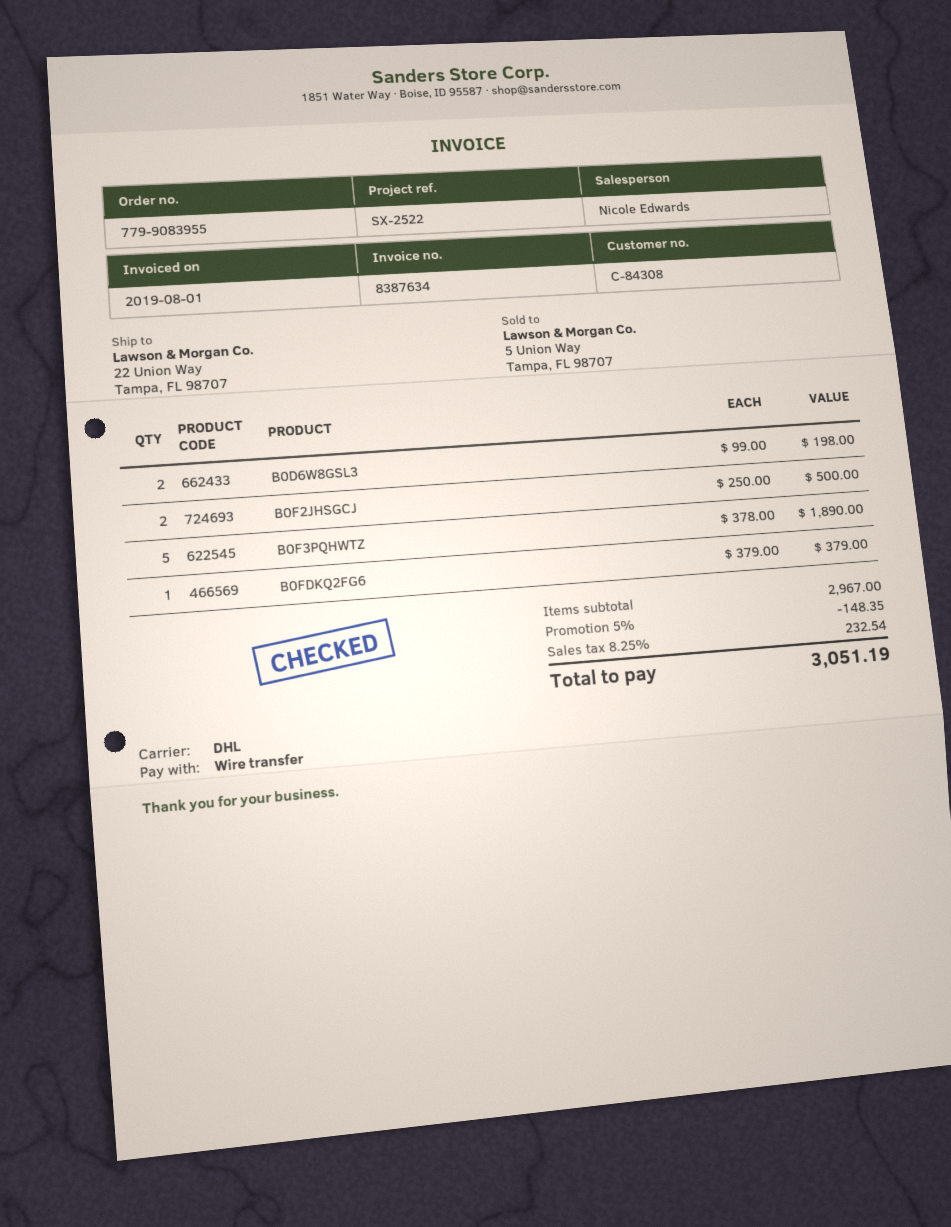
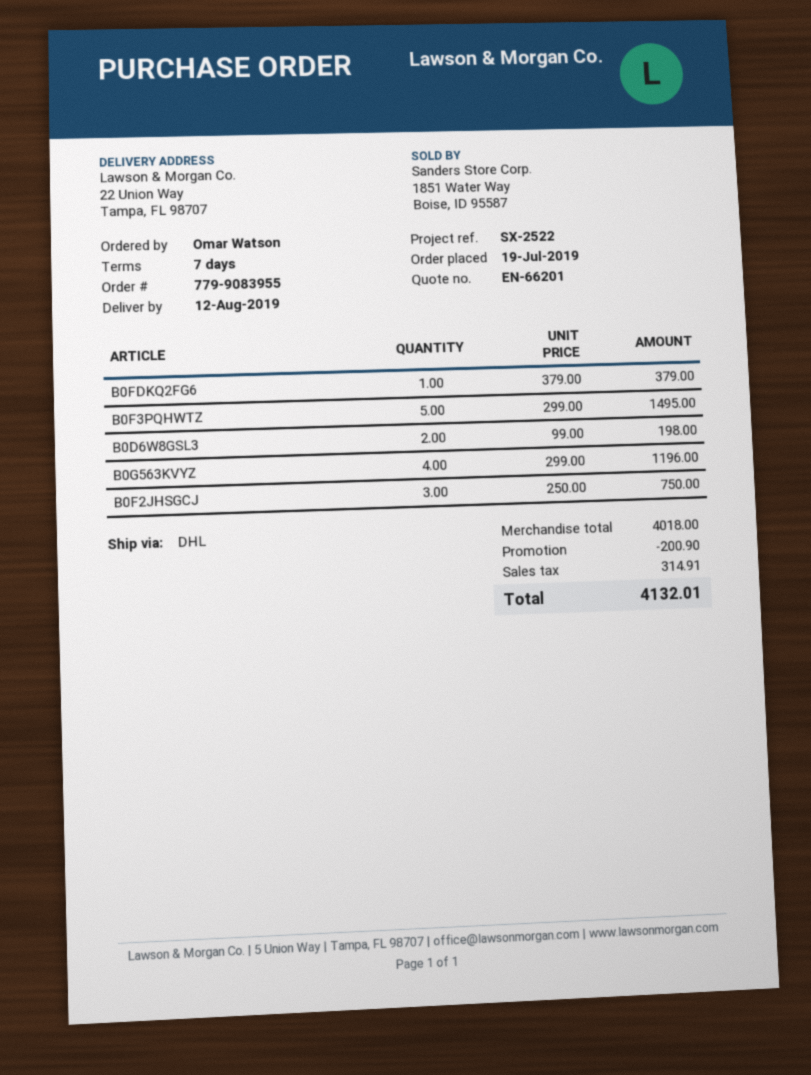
B0F2JHSGCJ: 2 x 250.00 = 500.00 -> 3 x 250.00 = 750.00
B0F3PQHWTZ: 5 x 378.00 = 1890.00 -> 5 x 299.00 = 1495.00
B0G563KVYZ: none -> 4 x 299.00 = 1196.00
subtotal: 2967.00 -> 4018.00
discount: 148.35 -> 200.90
tax: 232.54 -> 314.91
total: 3051.19 -> 4132.01

